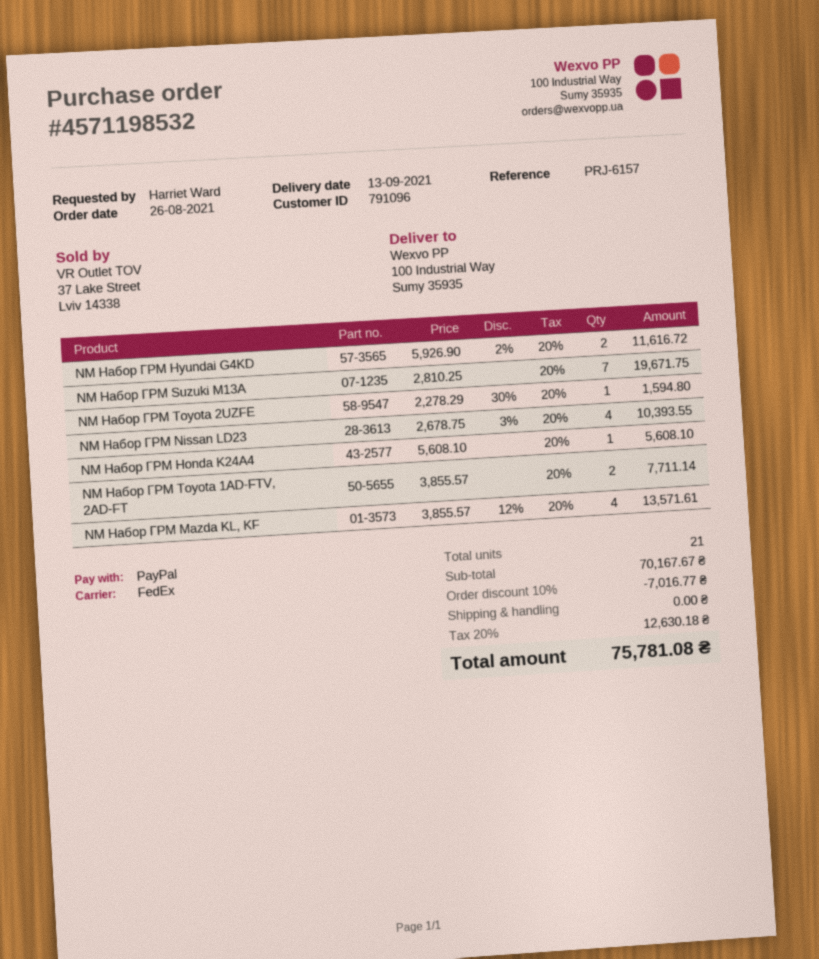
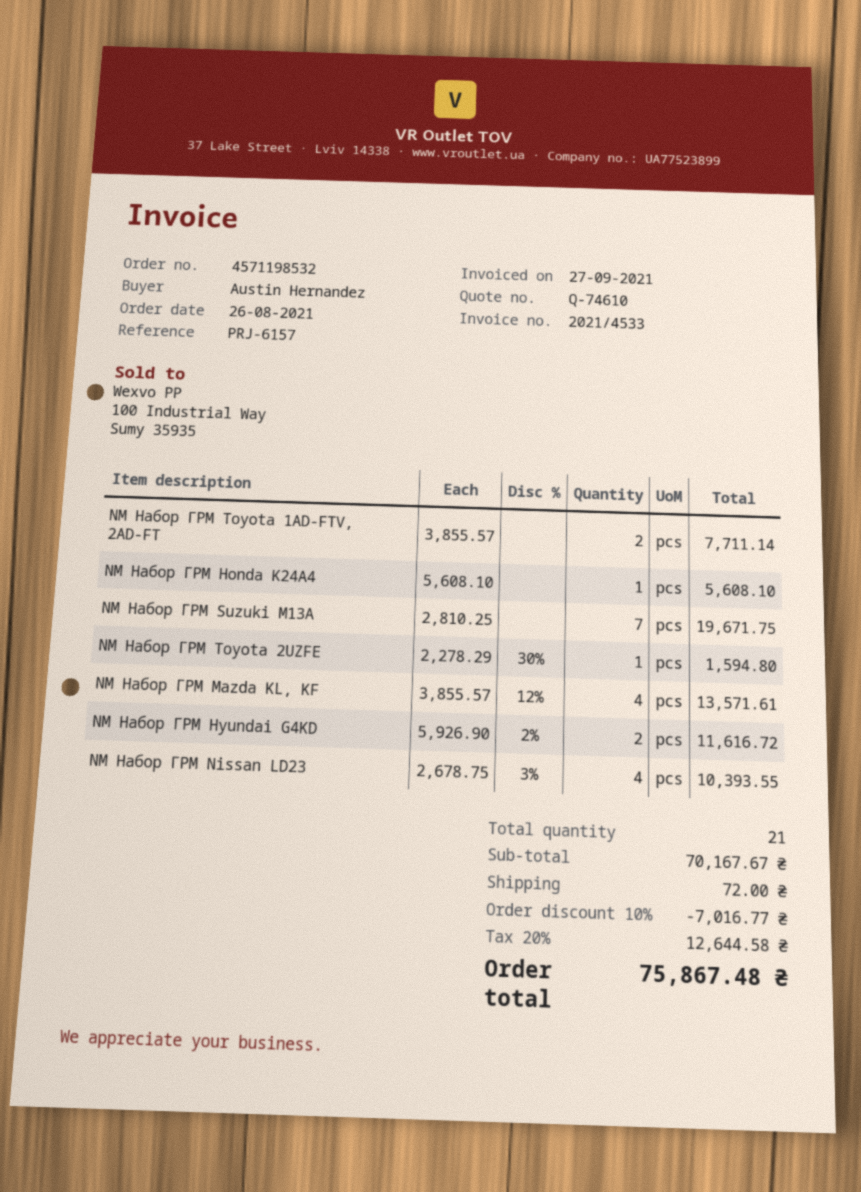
ordered by: Harriet Ward -> Austin Hernandez
shipping: 0.00 -> 72.00
tax: 20% = 12630.18 -> 20% = 12644.58
total: 75781.08 -> 75867.48

